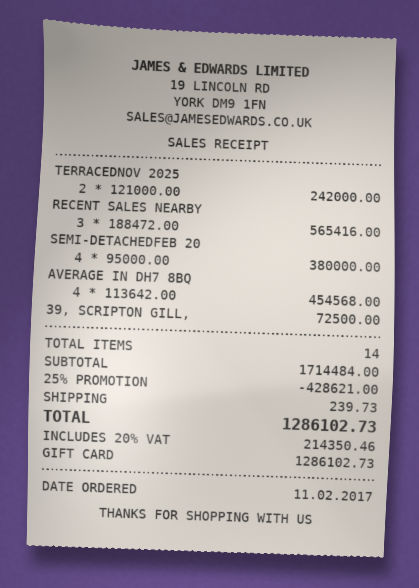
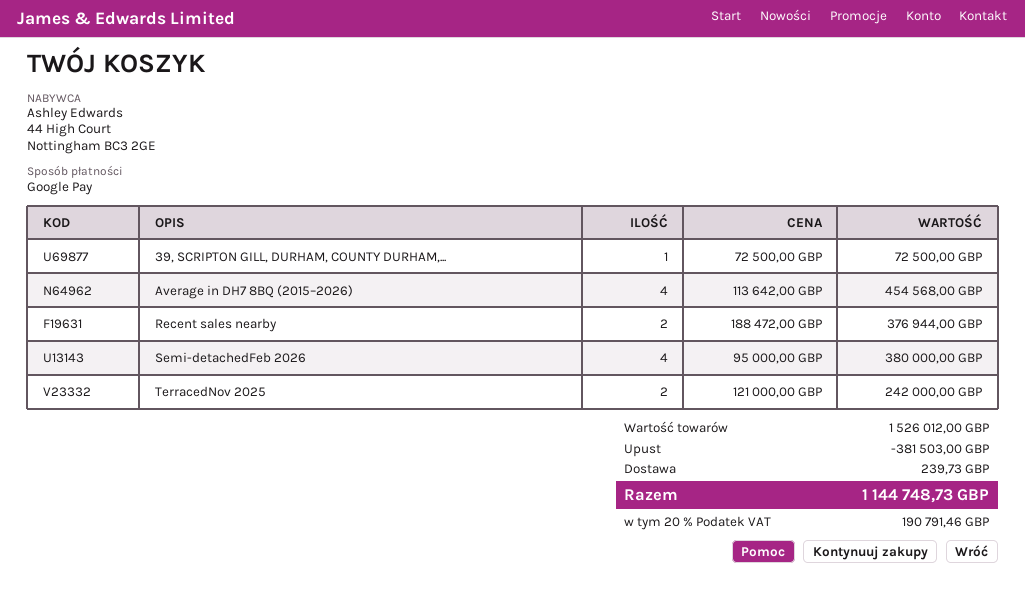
payment method: gift card -> Google Pay
RECENT SALES NEARBY: 3 x 188472.00 = 565416.00 -> 2 x 188472.00 = 376944.00
subtotal: 1714484.00 -> 1526012.00
discount: 428621.00 -> 381503.00
tax: 20% = 214350.46 -> 20% = 190791.46
total: 1286102.73 -> 1144748.73

